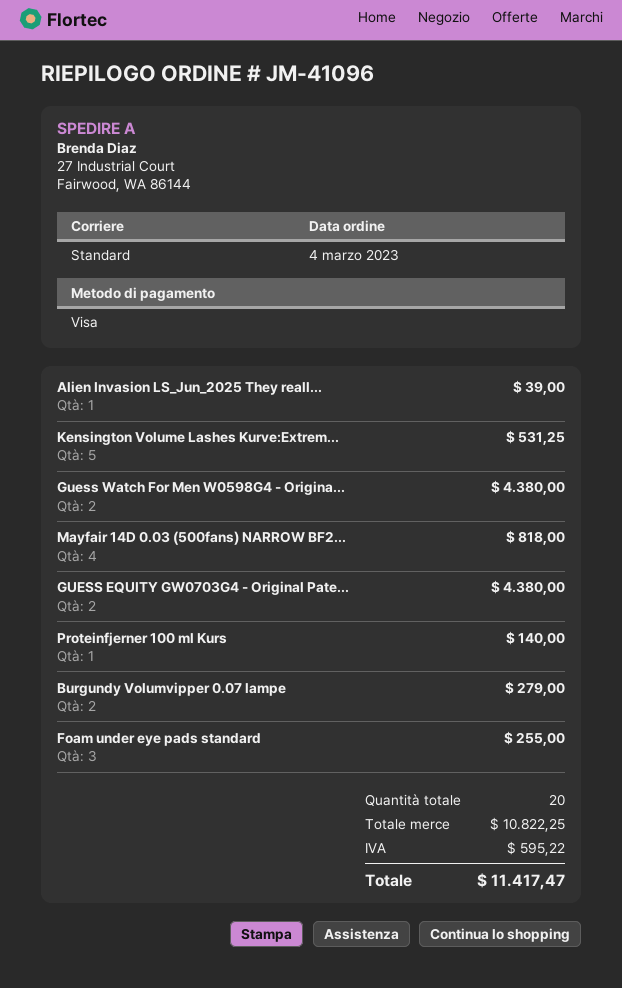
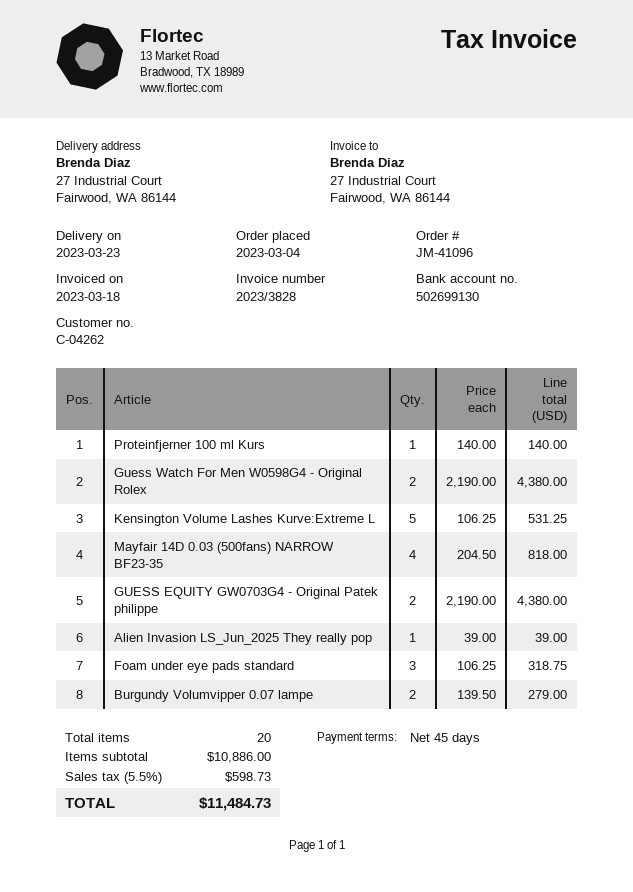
Foam under eye pads standard: 3 for 255.00 -> 3 for 318.75
subtotal: 10822.25 -> 10886.00
tax: 595.22 -> 598.73
total: 11417.47 -> 11484.73

